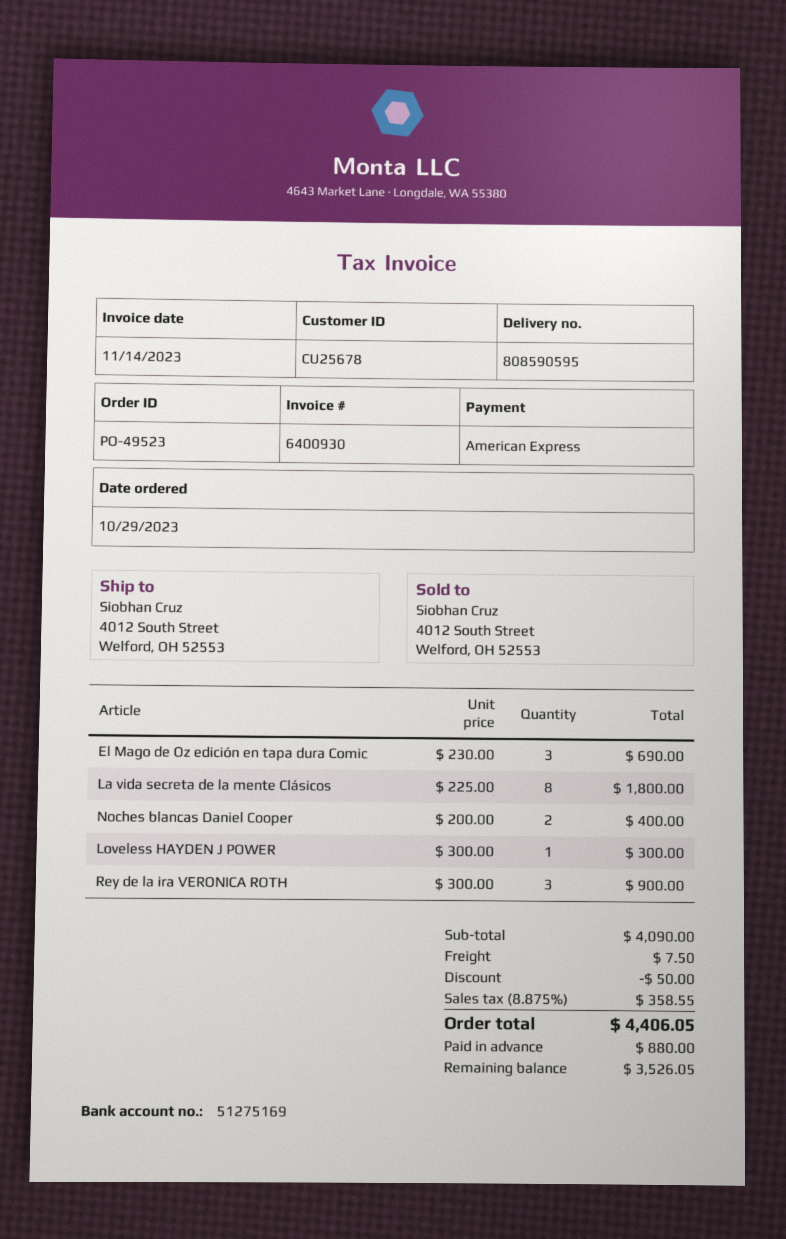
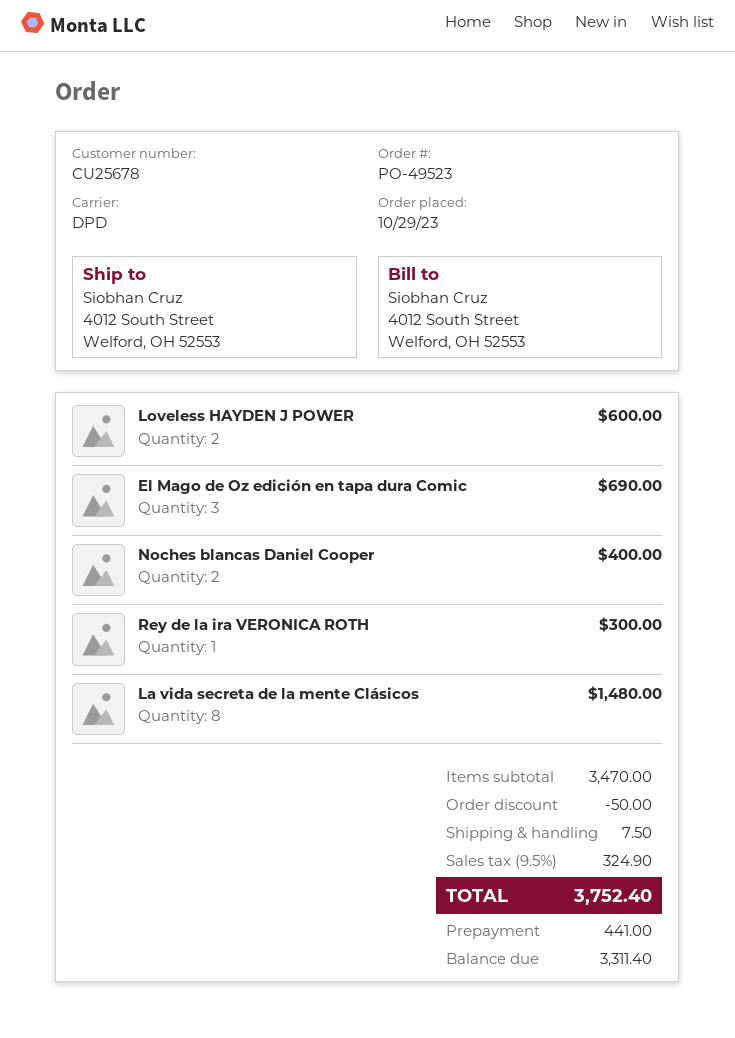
La vida secreta de la mente Clásicos: 8 for 1800.00 -> 8 for 1480.00
Loveless HAYDEN J POWER: 1 for 300.00 -> 2 for 600.00
Rey de la ira VERONICA ROTH: 3 for 900.00 -> 1 for 300.00
subtotal: 4090.00 -> 3470.00
tax: 8.875% = 358.55 -> 9.5% = 324.90
total: 4406.05 -> 3752.40
deposit: 880.00 -> 441.00
balance: 3526.05 -> 3311.40

